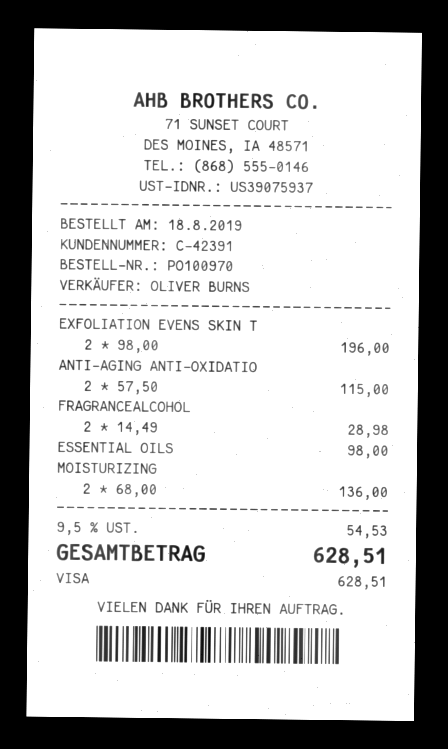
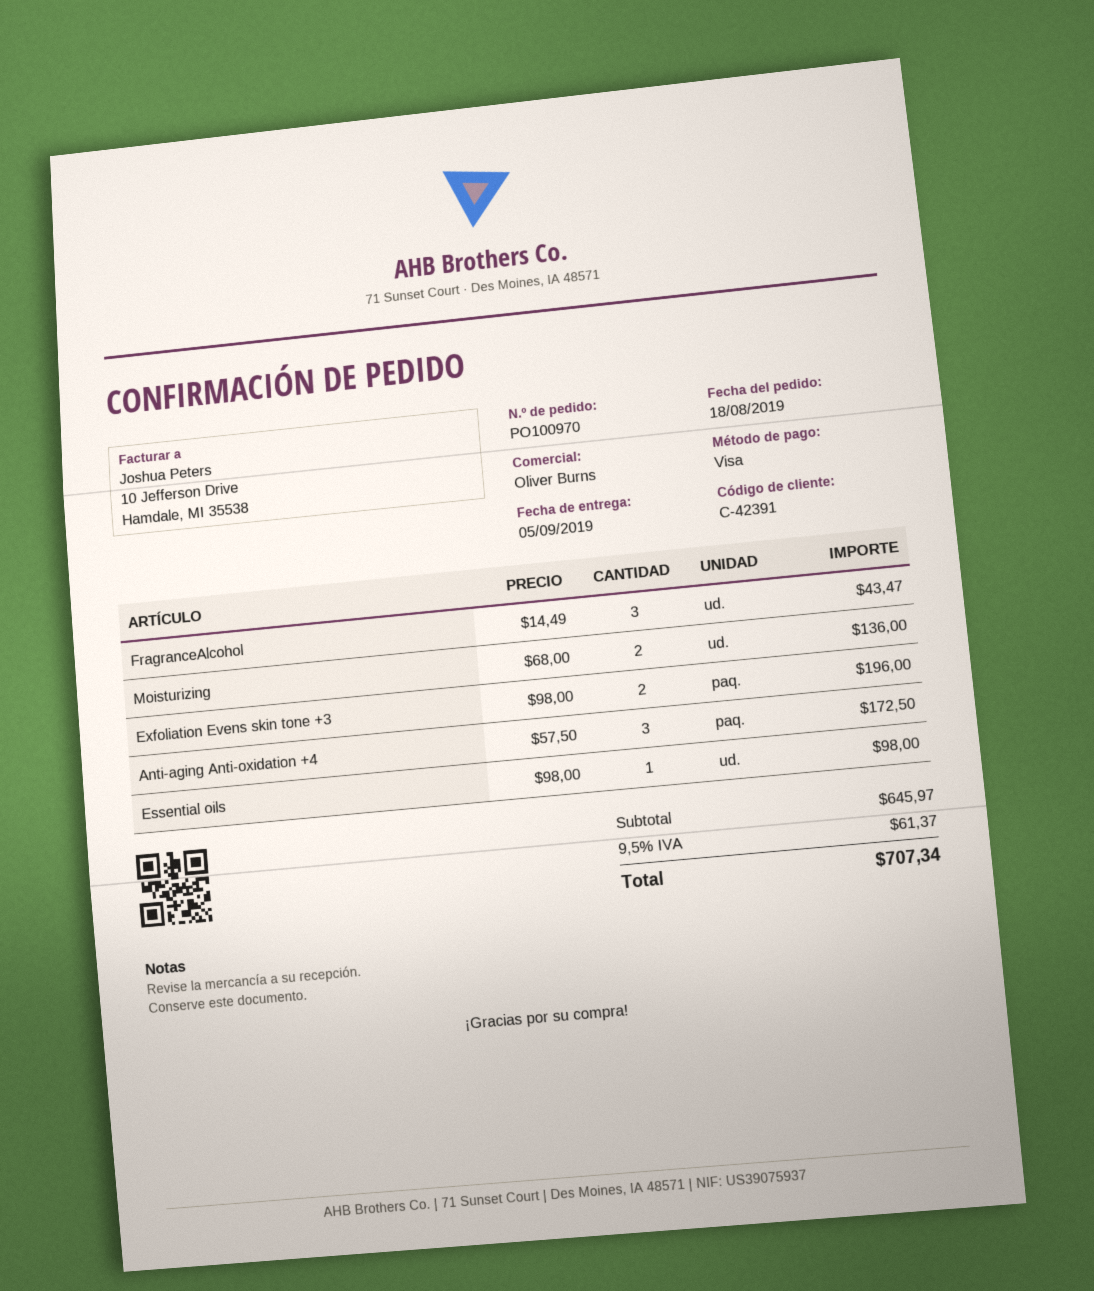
ANTI-AGING ANTI-OXIDATIO: 2 x 57.50 = 115.00 -> 3 x 57.50 = 172.50
FRAGRANCEALCOHOL: 2 x 14.49 = 28.98 -> 3 x 14.49 = 43.47
tax: 9.5% = 54.53 -> 9.5% = 61.37
total: 628.51 -> 707.34

